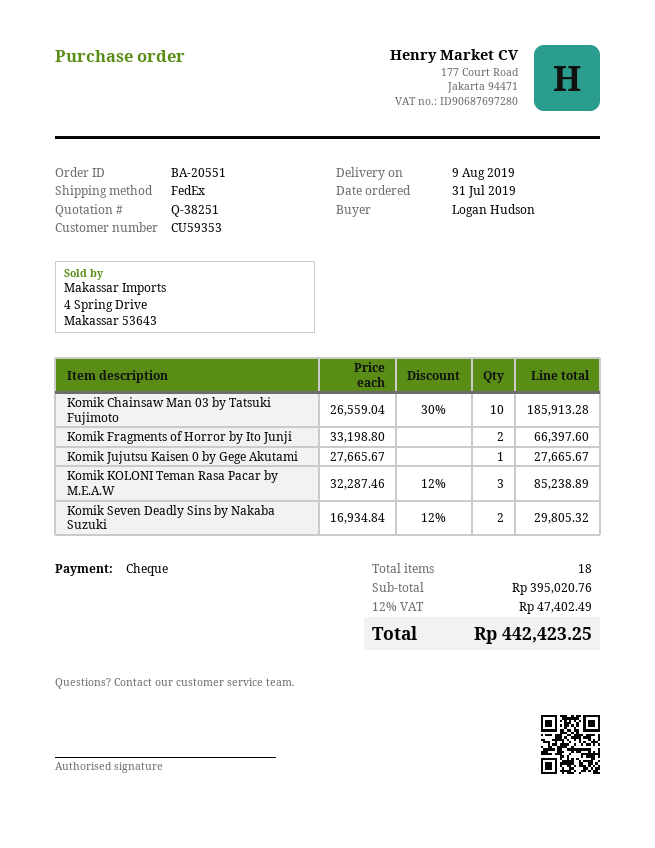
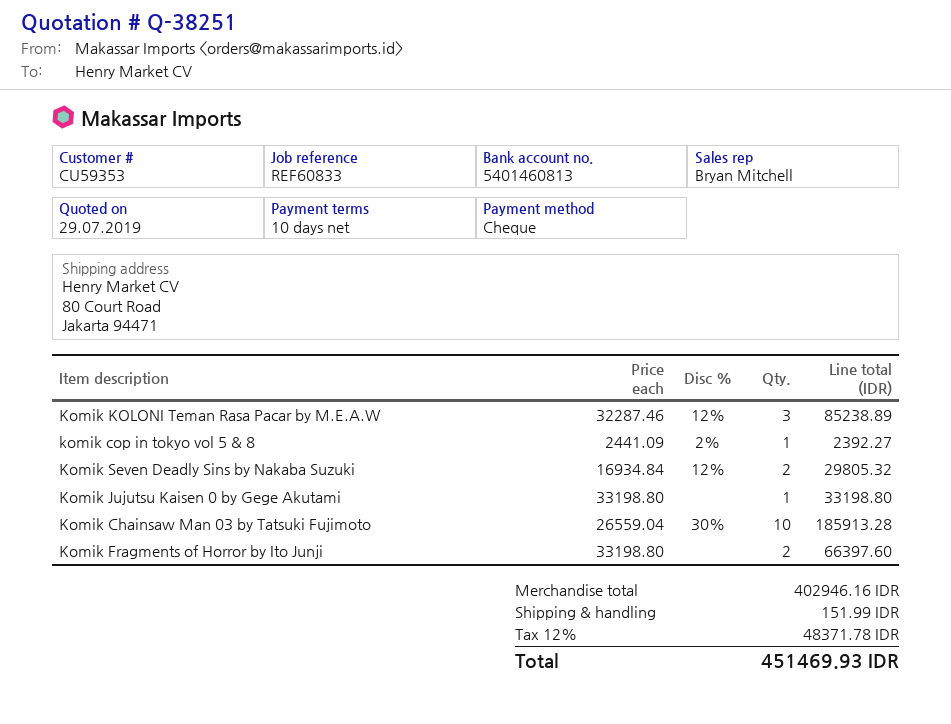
Komik Jujutsu Kaisen 0 by Gege Akutami: 1 x 27665.67 = 27665.67 -> 1 x 33198.80 = 33198.80
komik cop in tokyo vol 5 & 8: none -> 1 x 2441.09 - 2% = 2392.27
subtotal: 395020.76 -> 402946.16
shipping: none -> 151.99
tax: 12% = 47402.49 -> 12% = 48371.78
total: 442423.25 -> 451469.93

